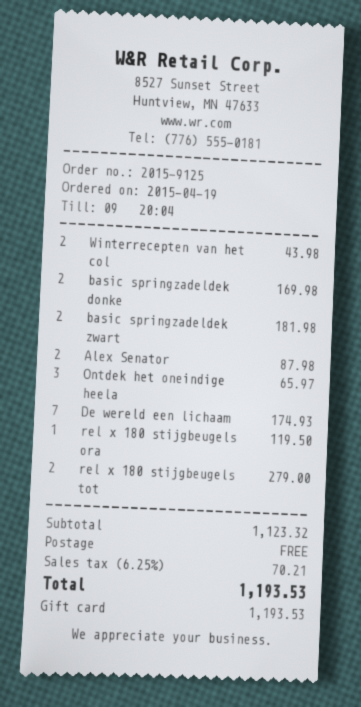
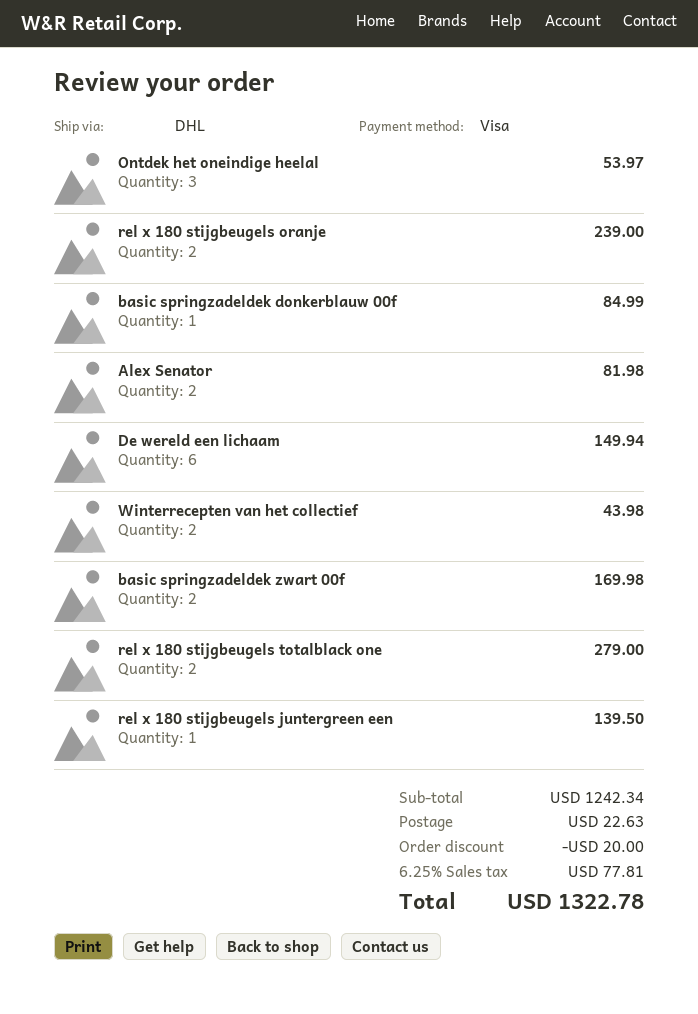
payment method: gift card -> Visa
basic springzadeldek donke: 2 for 169.98 -> 1 for 84.99
basic springzadeldek zwart: 2 for 181.98 -> 2 for 169.98
Alex Senator: 2 for 87.98 -> 2 for 81.98
Ontdek het oneindige heela: 3 for 65.97 -> 3 for 53.97
De wereld een lichaam: 7 for 174.93 -> 6 for 149.94
rel x 180 stijgbeugels ora: 1 for 119.50 -> 2 for 239.00
rel x 180 stijgbeugels juntergreen een: none -> 1 for 139.50
subtotal: 1123.32 -> 1242.34
discount: none -> 20.00
shipping: 0.00 -> 22.63
tax: 6.25% = 70.21 -> 6.25% = 77.81
total: 1193.53 -> 1322.78

